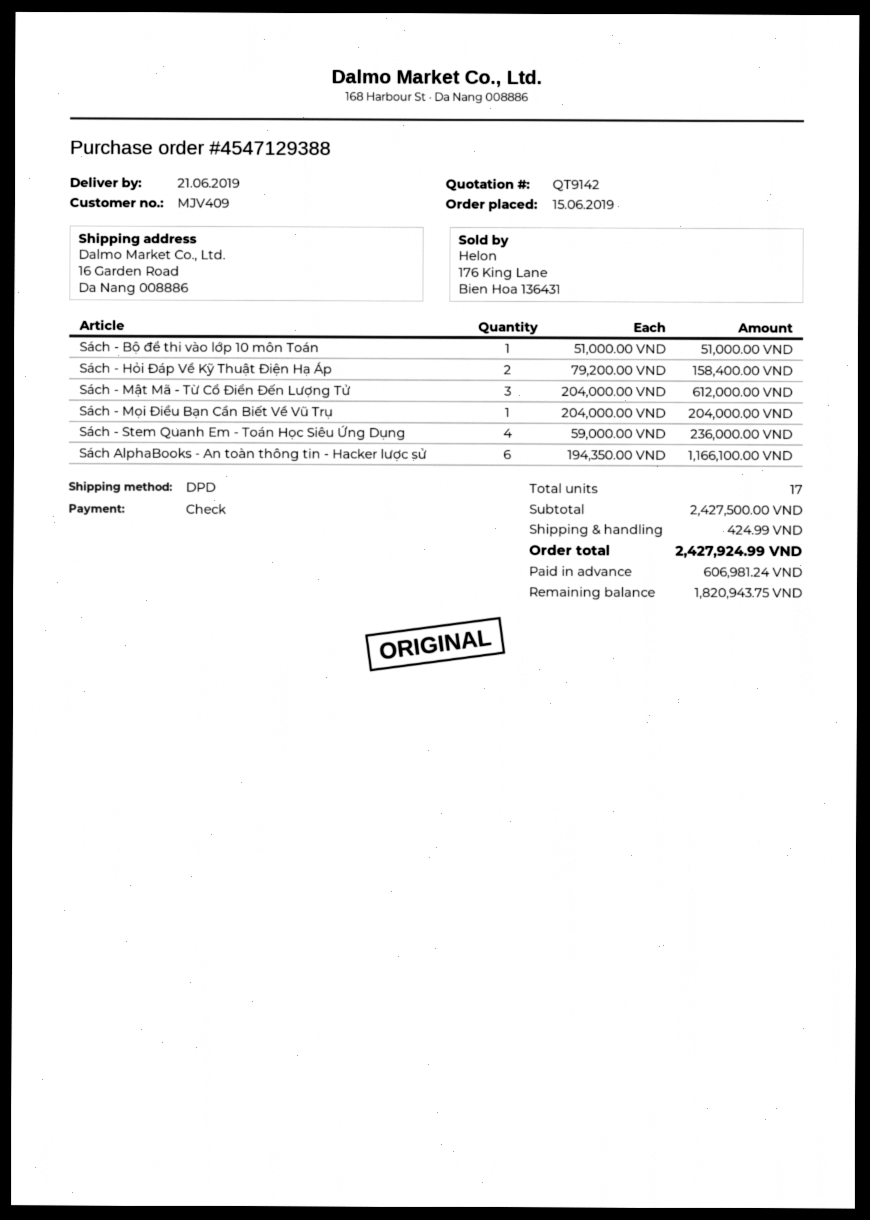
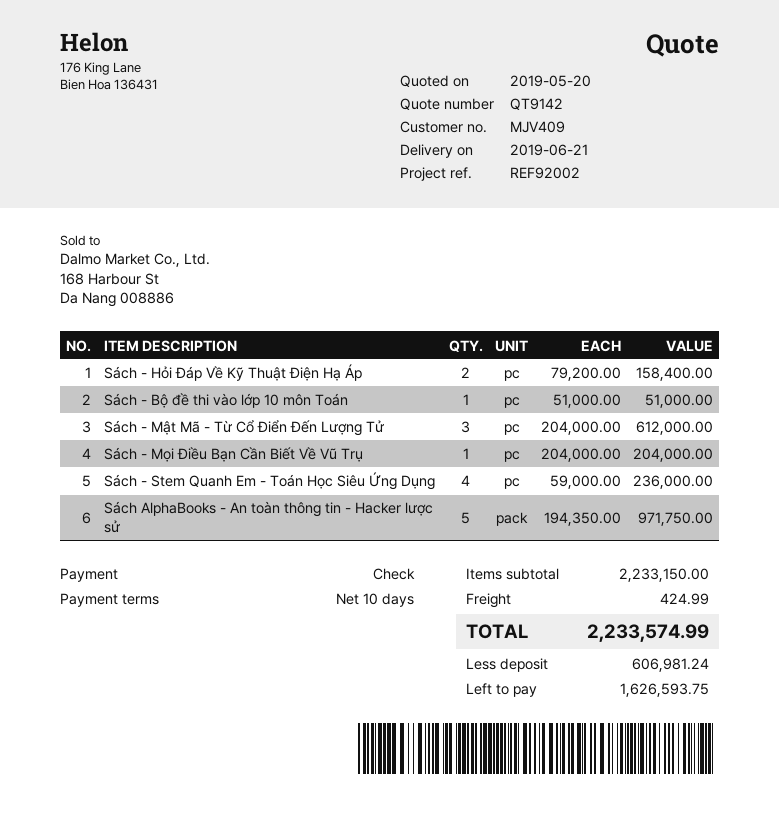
Sách AlphaBooks - An toàn thông tin - Hacker lược sử: 6 x 194350.00 = 1166100.00 -> 5 x 194350.00 = 971750.00
subtotal: 2427500.00 -> 2233150.00
total: 2427924.99 -> 2233574.99
balance: 1820943.75 -> 1626593.75

